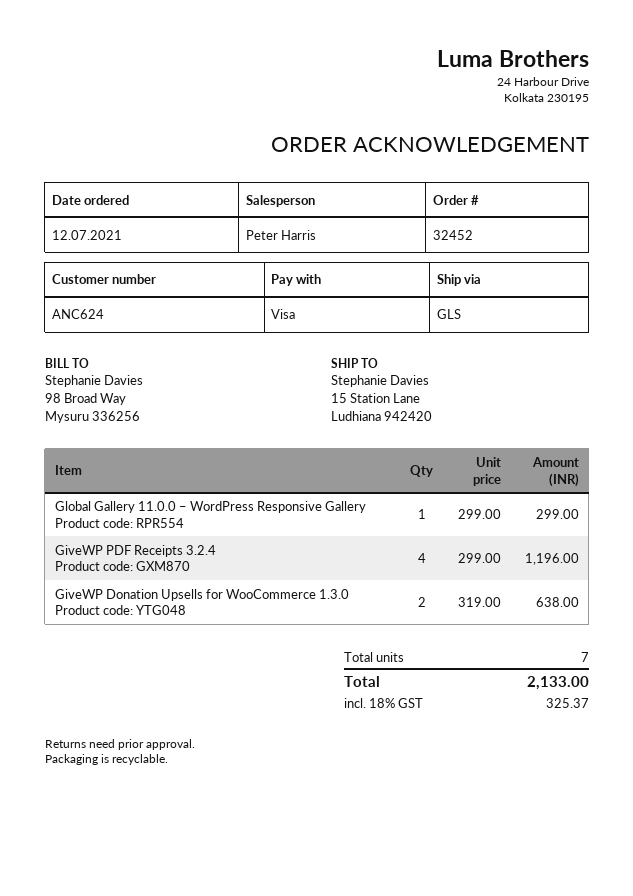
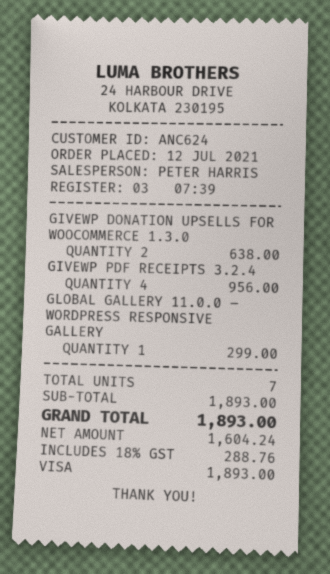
GiveWP PDF Receipts 3.2.4: 4 for 1196.00 -> 4 for 956.00
tax: 18% = 325.37 -> 18% = 288.76
total: 2133.00 -> 1893.00

